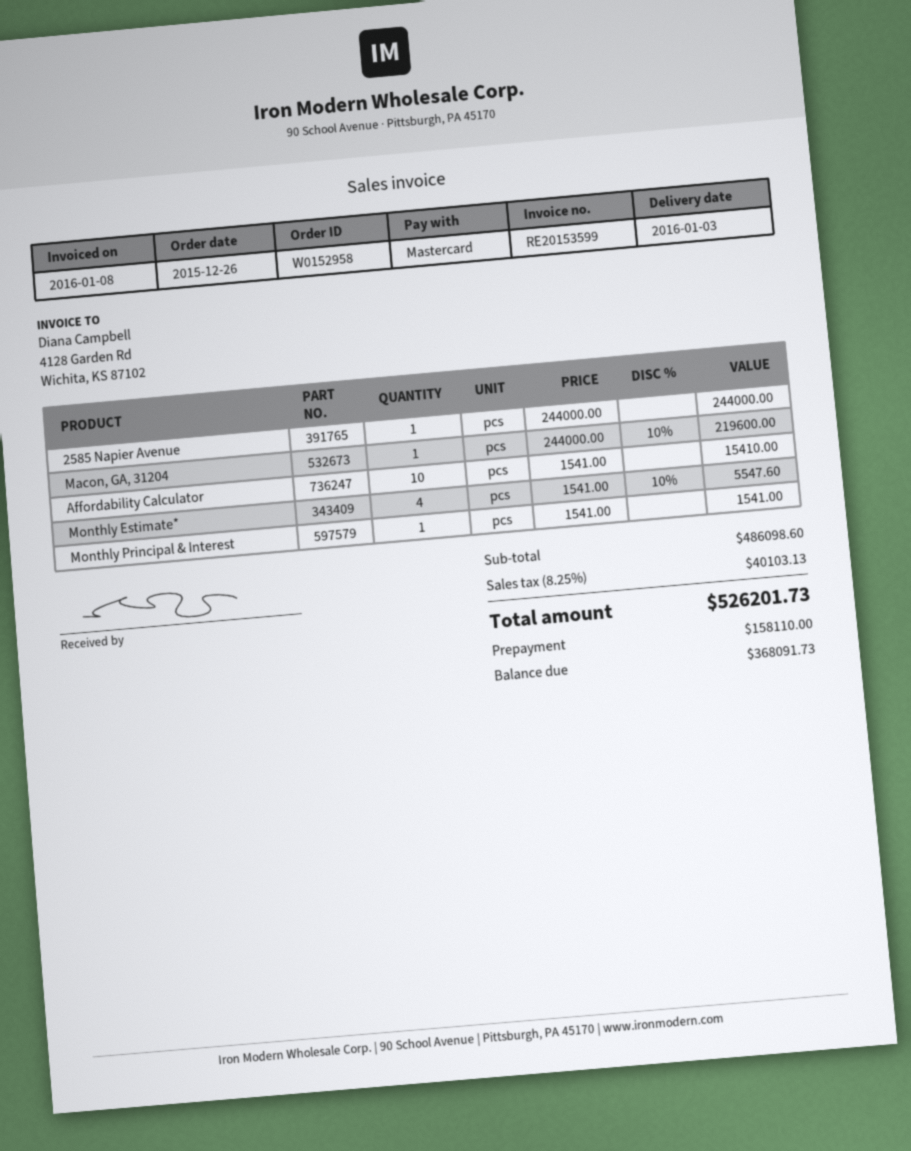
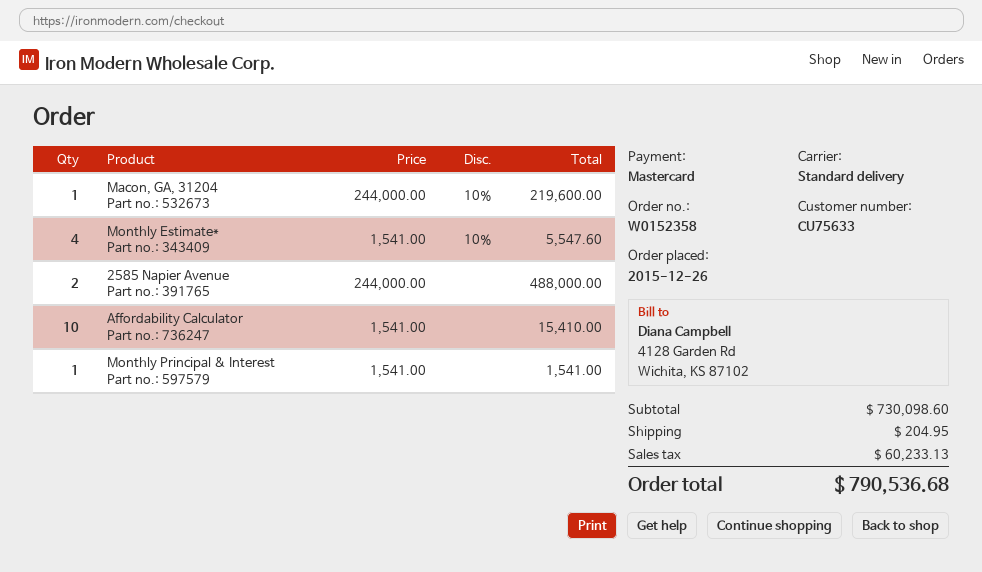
order number: W0152958 -> W0152358
2585 Napier Avenue: 1 x 244000.00 = 244000.00 -> 2 x 244000.00 = 488000.00
subtotal: 486098.60 -> 730098.60
shipping: none -> 204.95
tax: 40103.13 -> 60233.13
total: 526201.73 -> 790536.68

